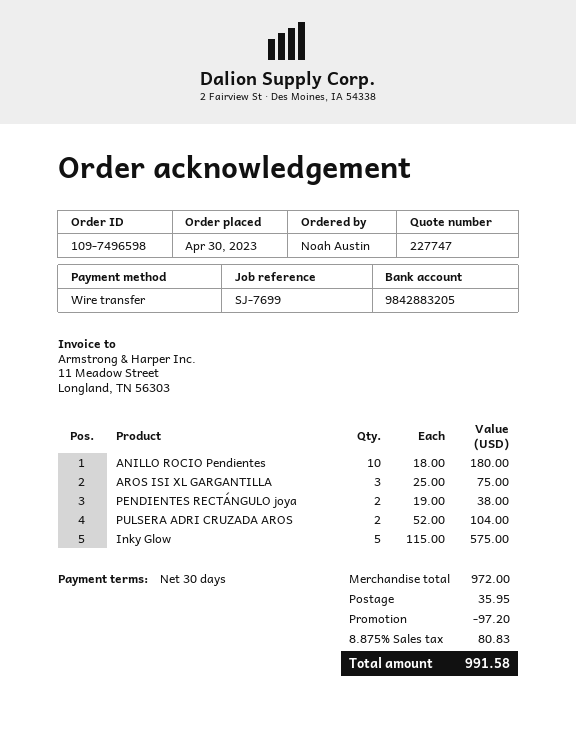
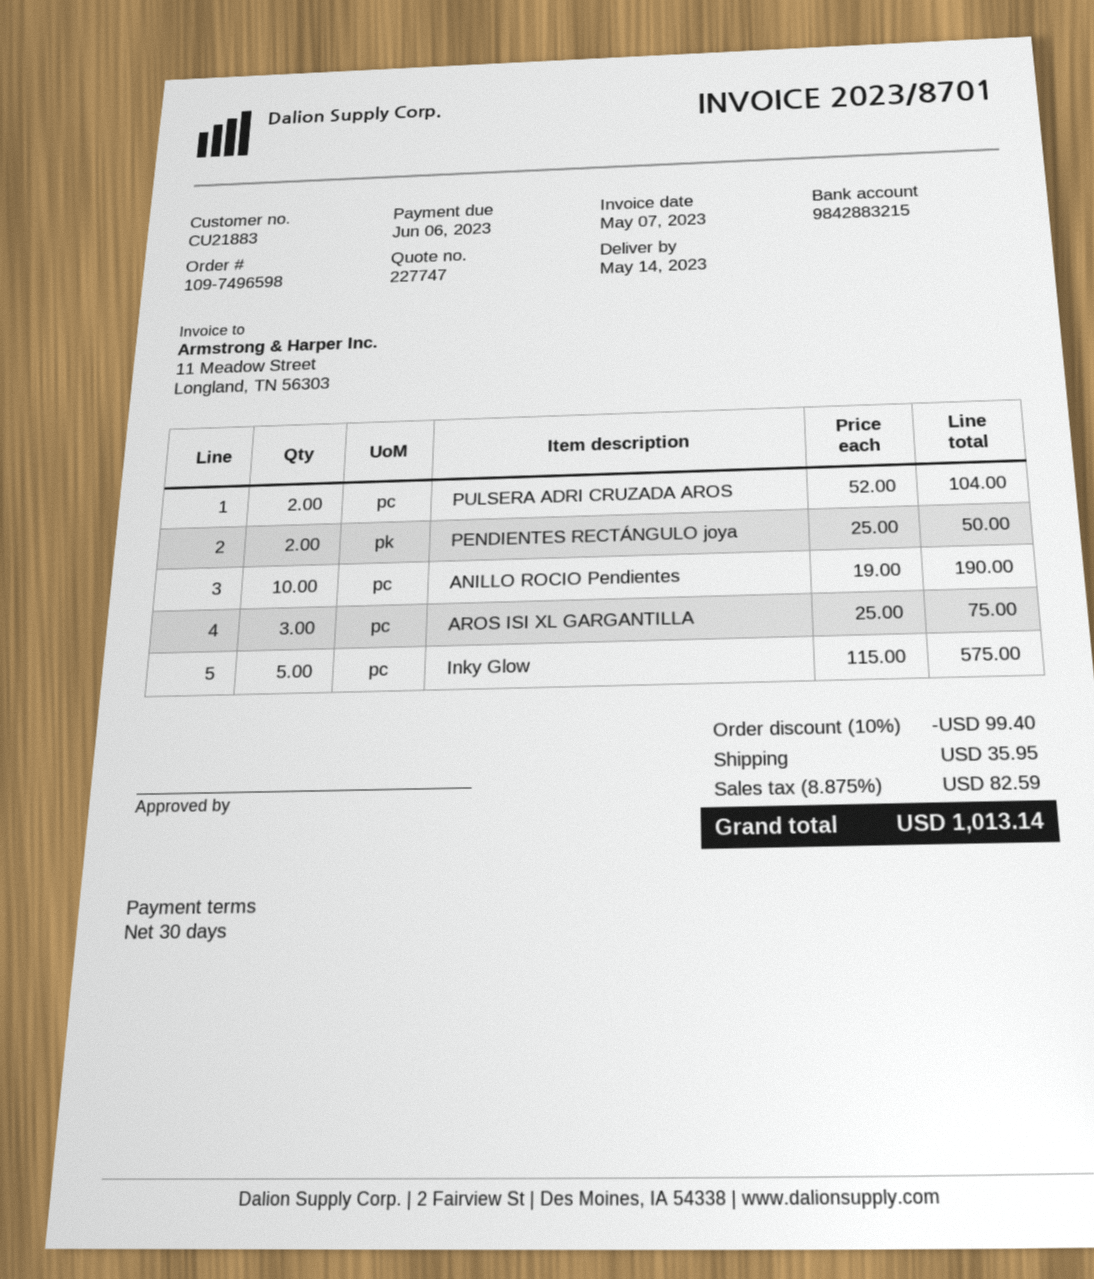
bank account: 9842883205 -> 9842883215
ANILLO ROCIO Pendientes: 10 x 18.00 = 180.00 -> 10 x 19.00 = 190.00
PENDIENTES RECTÁNGULO joya: 2 x 19.00 = 38.00 -> 2 x 25.00 = 50.00
discount: 97.20 -> 99.40
tax: 8.875% = 80.83 -> 8.875% = 82.59
total: 991.58 -> 1013.14

